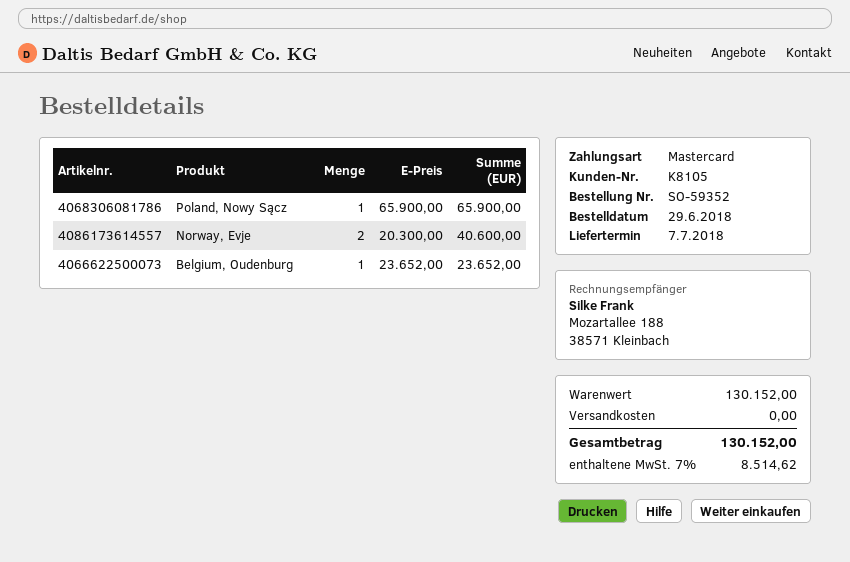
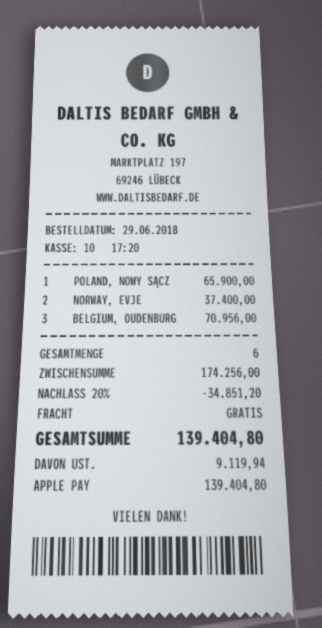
payment method: Mastercard -> Apple Pay
Norway, Evje: 2 for 40600.00 -> 2 for 37400.00
Belgium, Oudenburg: 1 for 23652.00 -> 3 for 70956.00
subtotal: 130152.00 -> 174256.00
discount: none -> 20% = 34851.20
tax: 8514.62 -> 9119.94
total: 130152.00 -> 139404.80

